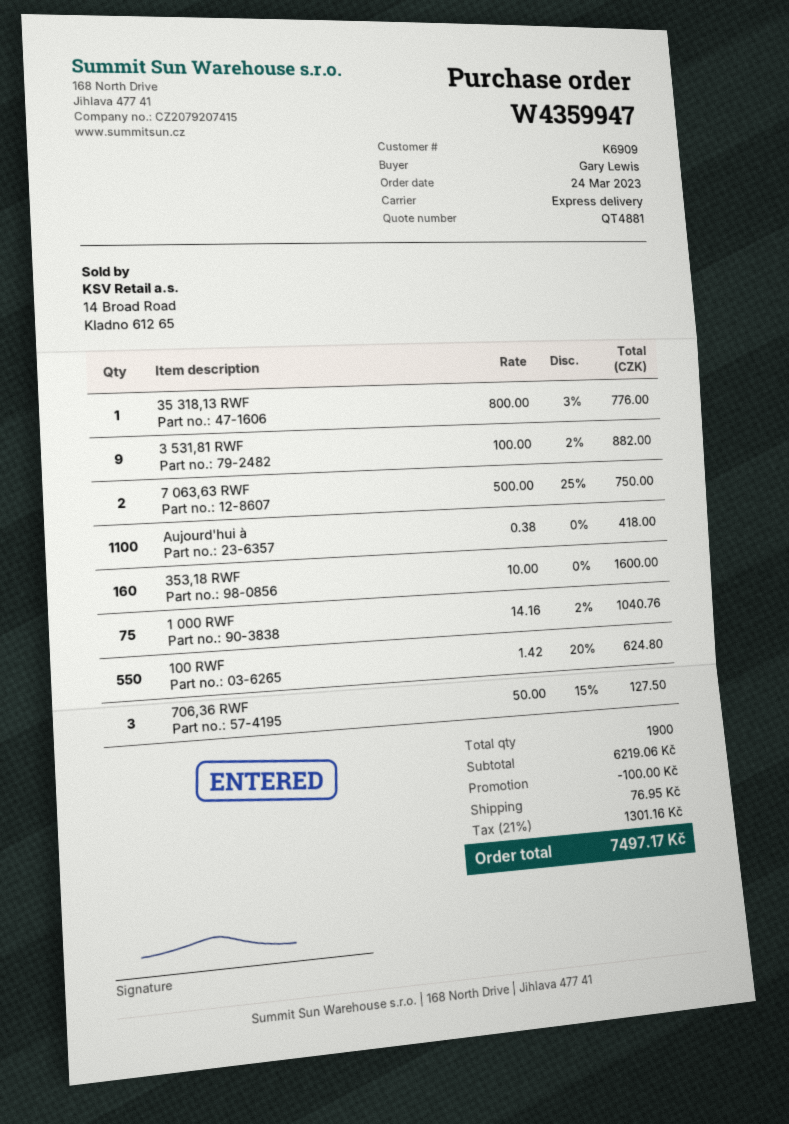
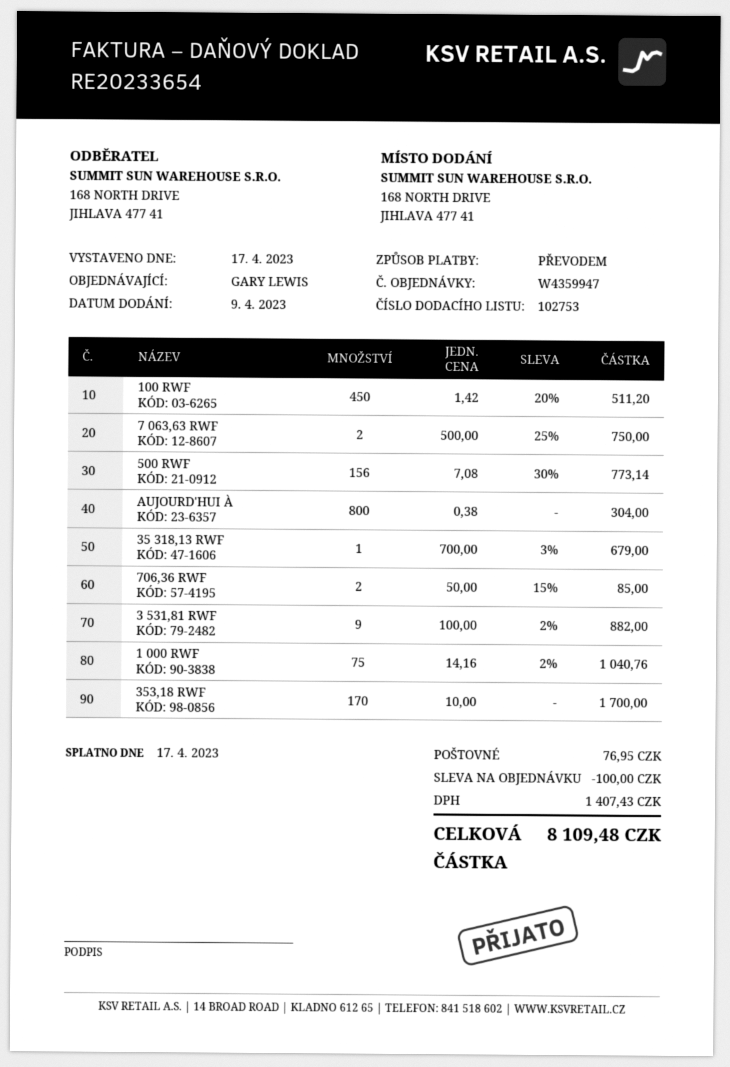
35 318,13 RWF: 1 x 800.00 - 3% = 776.00 -> 1 x 700.00 - 3% = 679.00
Aujourd'hui à: 1100 x 0.38 = 418.00 -> 800 x 0.38 = 304.00
353,18 RWF: 160 x 10.00 = 1600.00 -> 170 x 10.00 = 1700.00
100 RWF: 550 x 1.42 - 20% = 624.80 -> 450 x 1.42 - 20% = 511.20
706,36 RWF: 3 x 50.00 - 15% = 127.50 -> 2 x 50.00 - 15% = 85.00
500 RWF: none -> 156 x 7.08 - 30% = 773.14
tax: 1301.16 -> 1407.43
total: 7497.17 -> 8109.48

